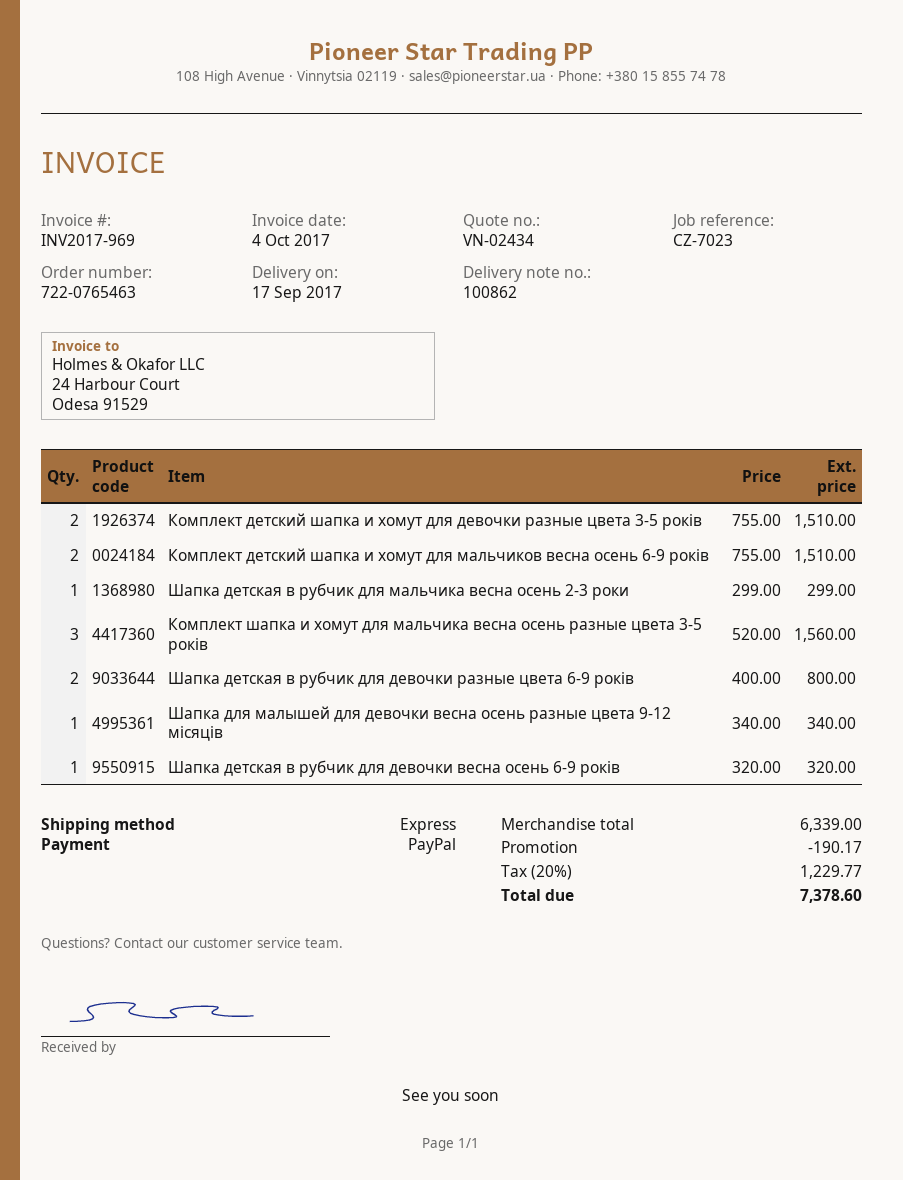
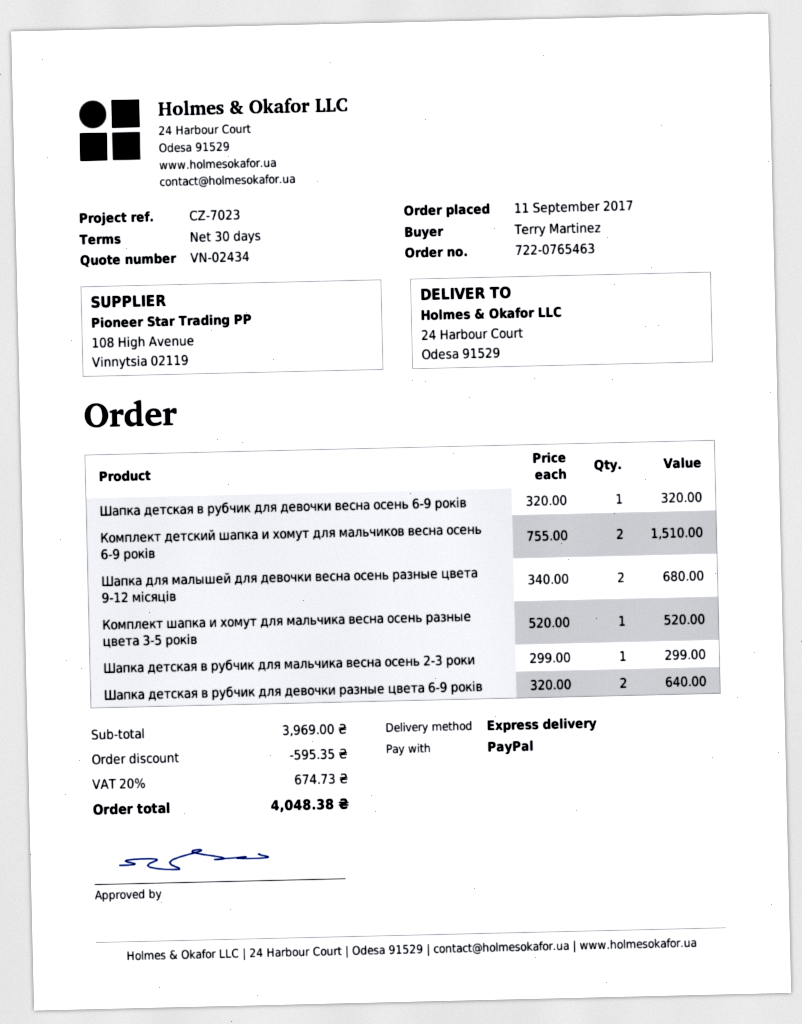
Комплект детский шапка и хомут для девочки разные цвета 3-5 років: 2 x 755.00 = 1510.00 -> none
Комплект шапка и хомут для мальчика весна осень разные цвета 3-5 років: 3 x 520.00 = 1560.00 -> 1 x 520.00 = 520.00
Шапка детская в рубчик для девочки разные цвета 6-9 років: 2 x 400.00 = 800.00 -> 2 x 320.00 = 640.00
Шапка для малышей для девочки весна осень разные цвета 9-12 місяців: 1 x 340.00 = 340.00 -> 2 x 340.00 = 680.00
subtotal: 6339.00 -> 3969.00
discount: 190.17 -> 595.35
tax: 20% = 1229.77 -> 20% = 674.73
total: 7378.60 -> 4048.38

